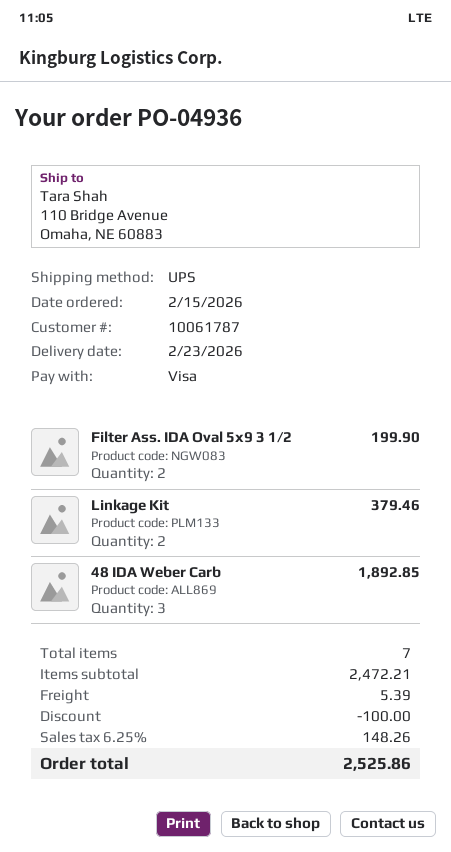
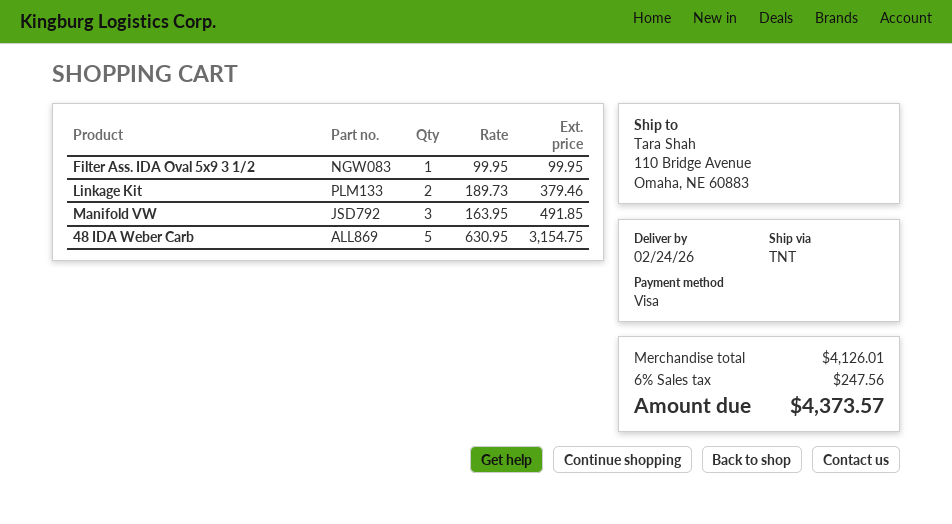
delivery date: 2026-02-23 -> 2026-02-24
shipping method: UPS -> TNT
Filter Ass. IDA Oval 5x9 3 1/2: 2 for 199.90 -> 1 for 99.95
48 IDA Weber Carb: 3 for 1892.85 -> 5 for 3154.75
Manifold VW: none -> 3 for 491.85
subtotal: 2472.21 -> 4126.01
discount: 100.00 -> none
shipping: 5.39 -> none
tax: 6.25% = 148.26 -> 6% = 247.56
total: 2525.86 -> 4373.57

